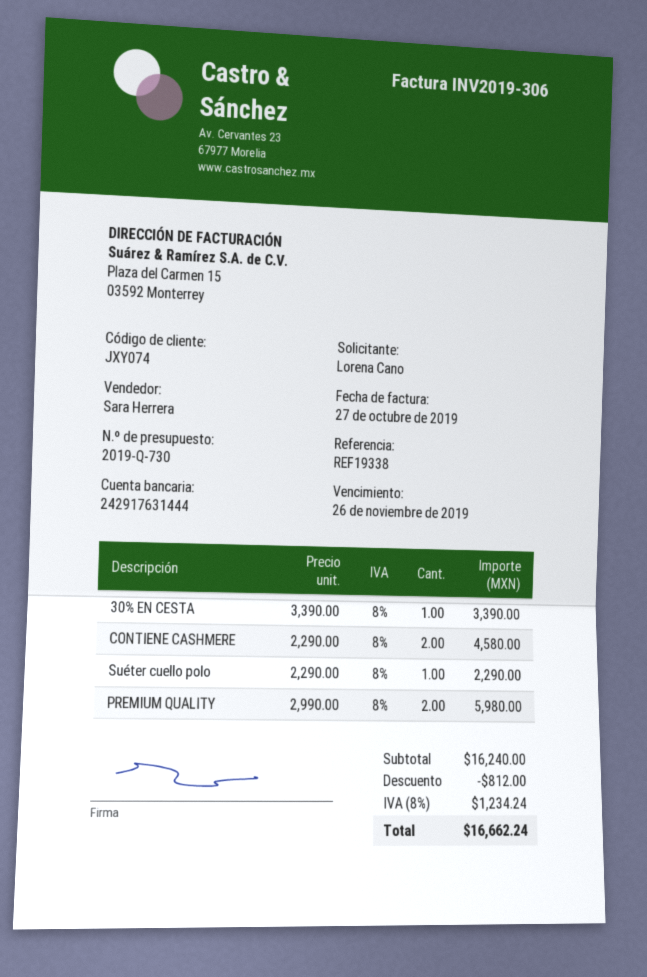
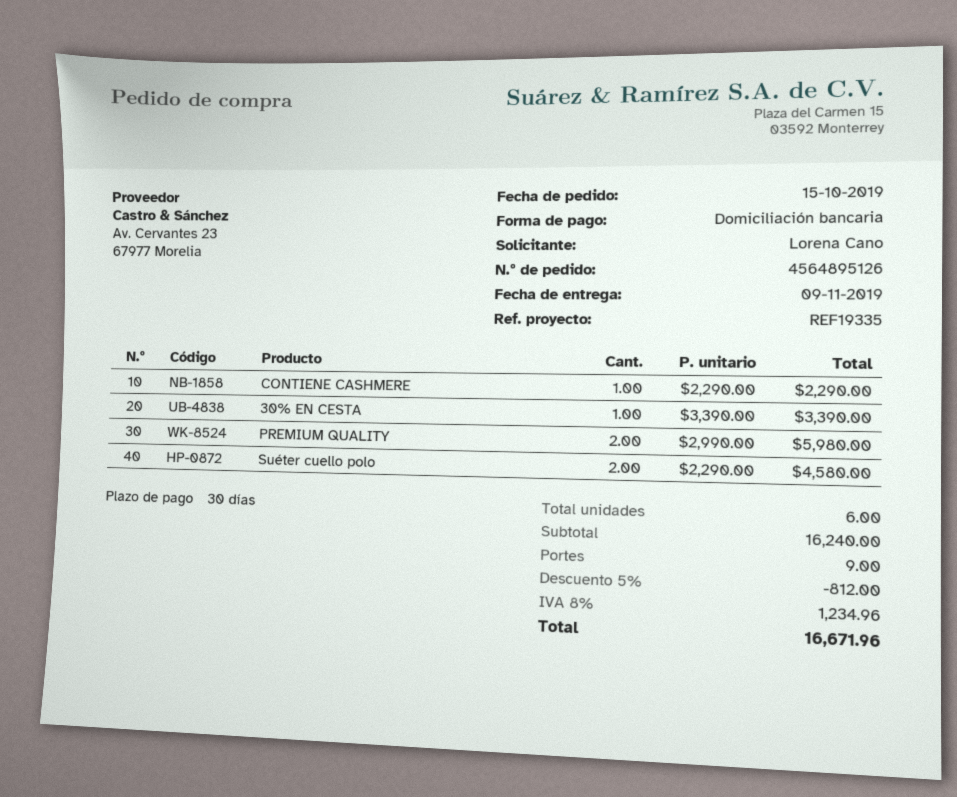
reference: REF19338 -> REF19335
CONTIENE CASHMERE: 2 x 2290.00 = 4580.00 -> 1 x 2290.00 = 2290.00
Suéter cuello polo: 1 x 2290.00 = 2290.00 -> 2 x 2290.00 = 4580.00
shipping: none -> 9.00
tax: 8% = 1234.24 -> 8% = 1234.96
total: 16662.24 -> 16671.96

